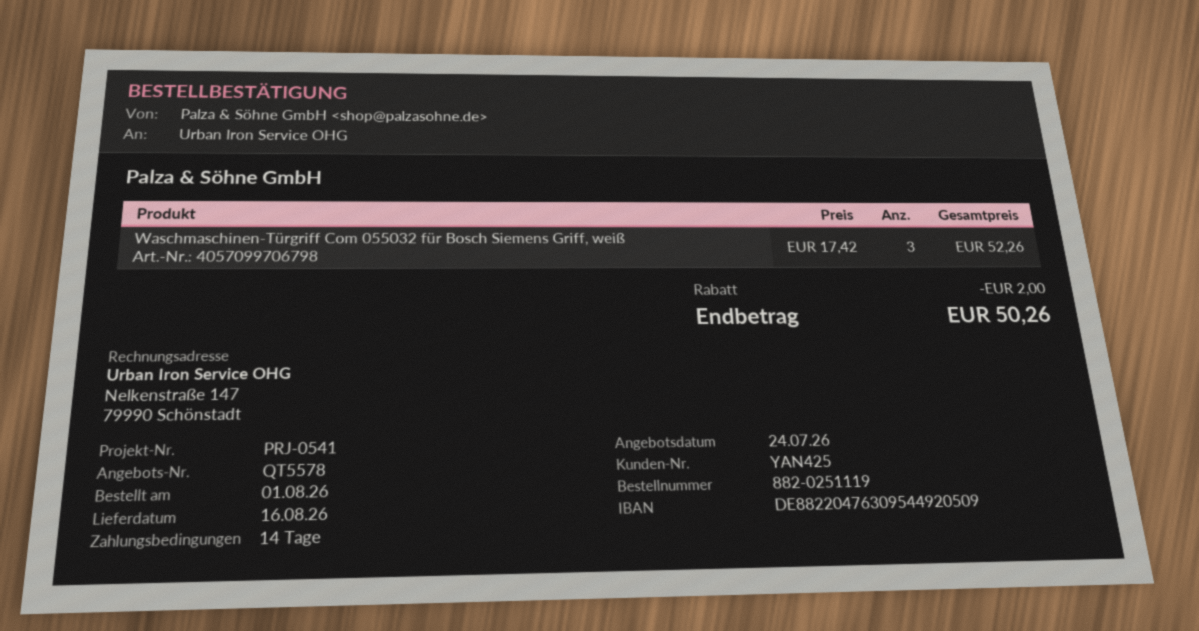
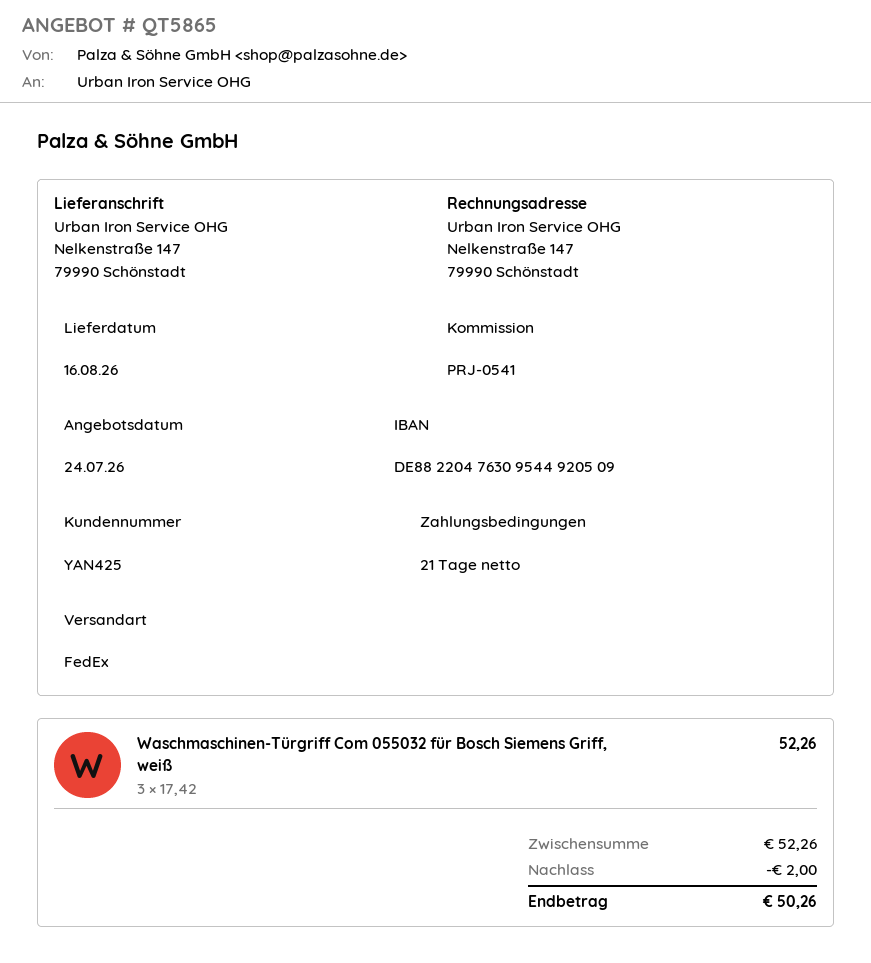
quote number: QT5578 -> QT5865
payment terms: 14 days -> 21 days

